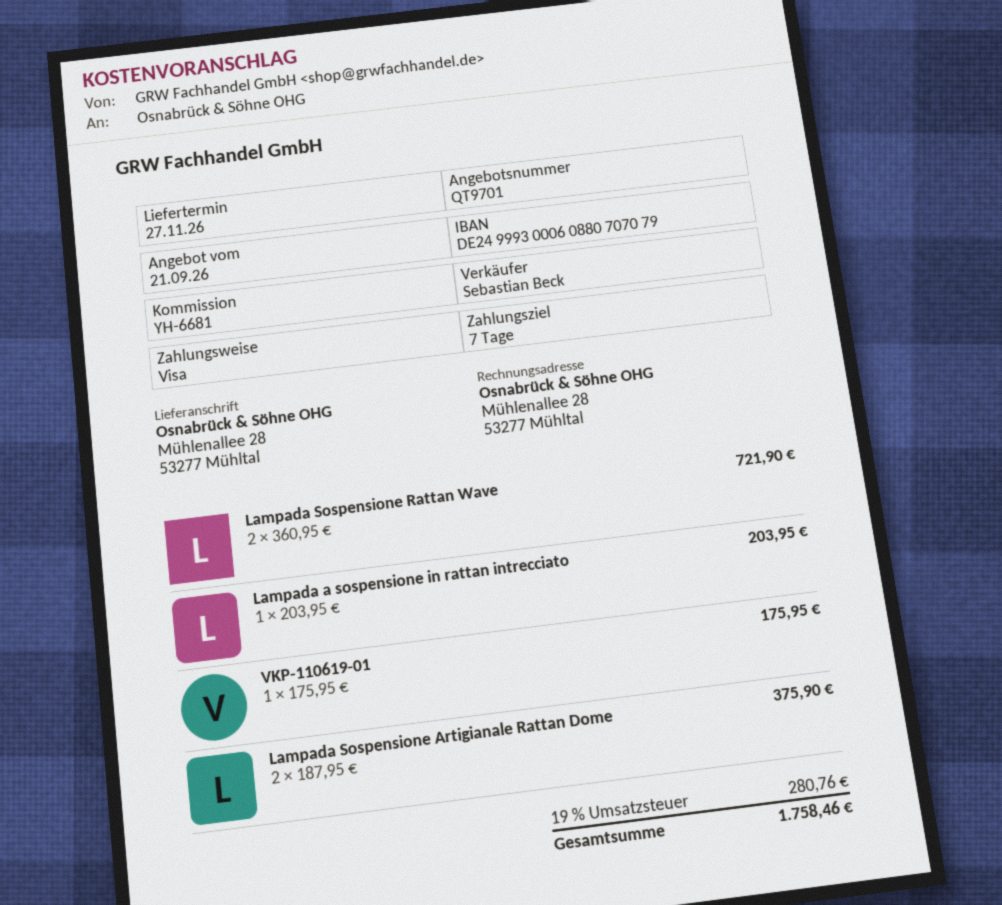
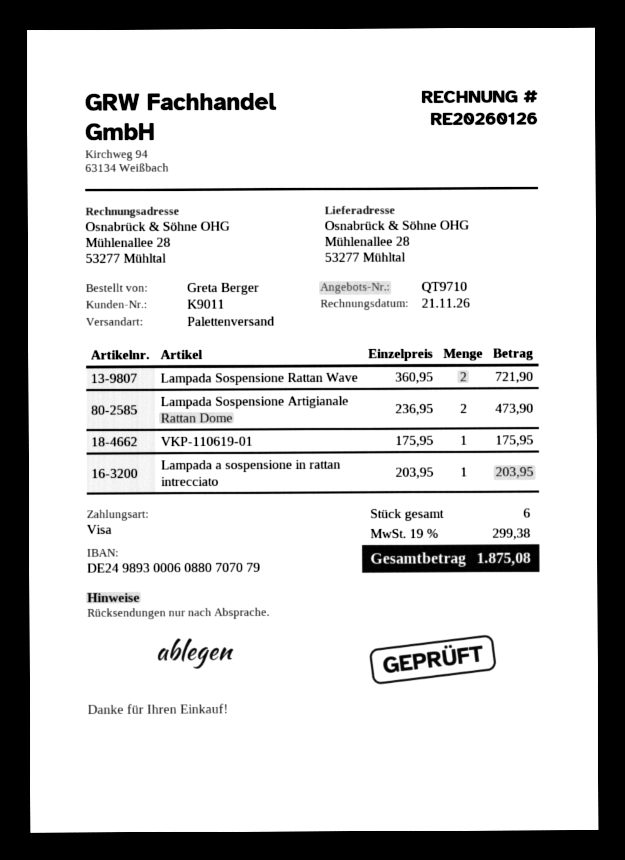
quote number: QT9701 -> QT9710
bank account: DE24999300060880707079 -> DE24989300060880707079
Lampada Sospensione Artigianale Rattan Dome: 2 x 187.95 = 375.90 -> 2 x 236.95 = 473.90
tax: 19% = 280.76 -> 19% = 299.38
total: 1758.46 -> 1875.08

